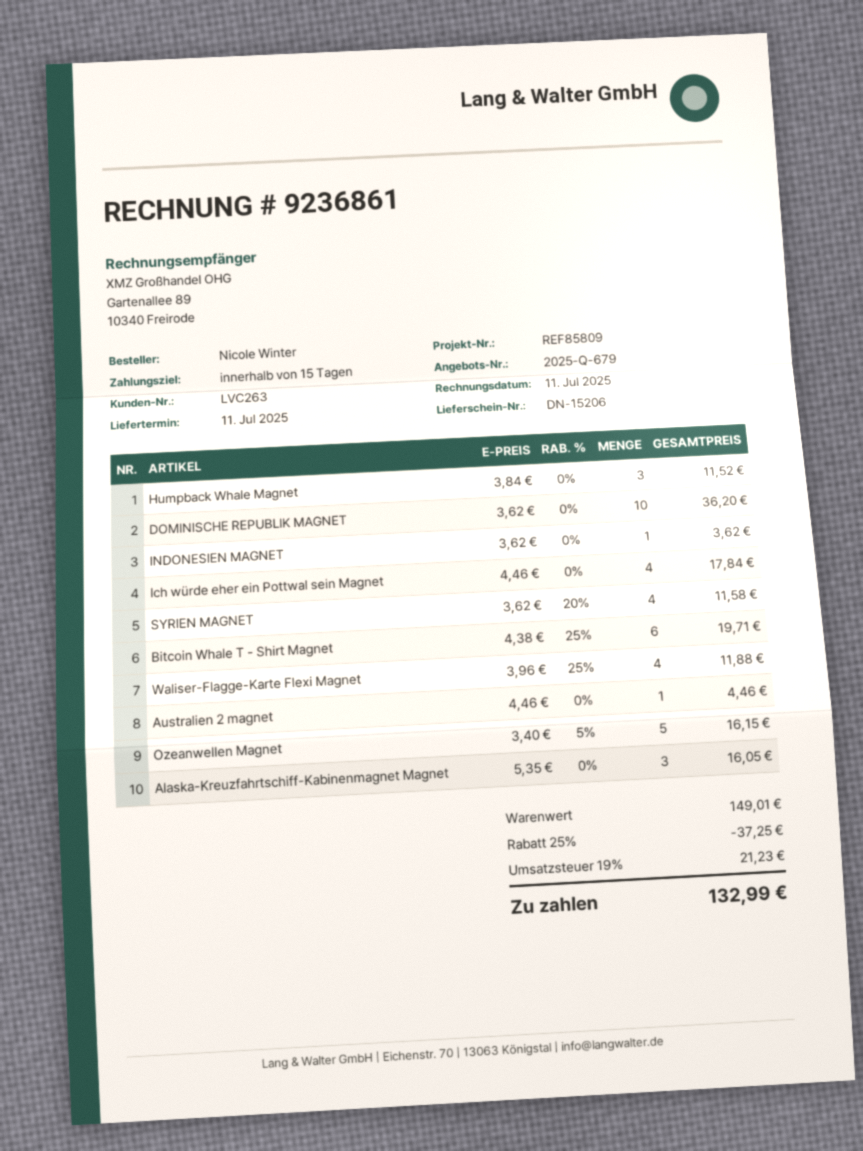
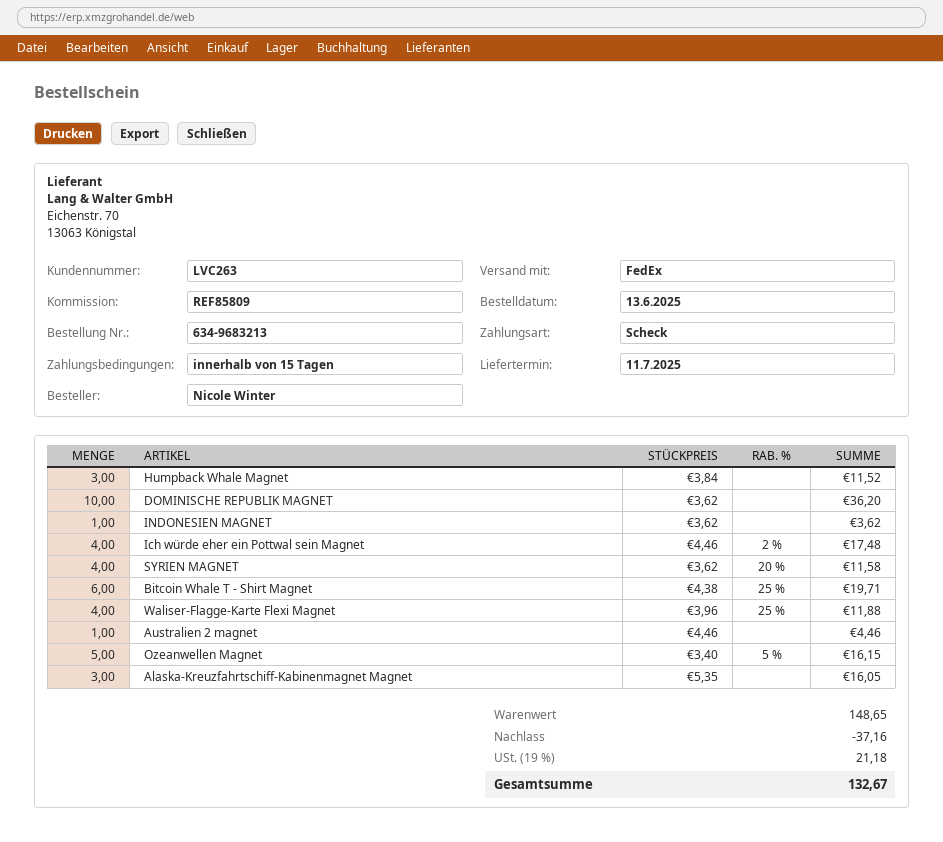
Ich würde eher ein Pottwal sein Magnet: 4 x 4.46 = 17.84 -> 4 x 4.46 - 2% = 17.48
subtotal: 149.01 -> 148.65
discount: 37.25 -> 37.16
tax: 19% = 21.23 -> 19% = 21.18
total: 132.99 -> 132.67

